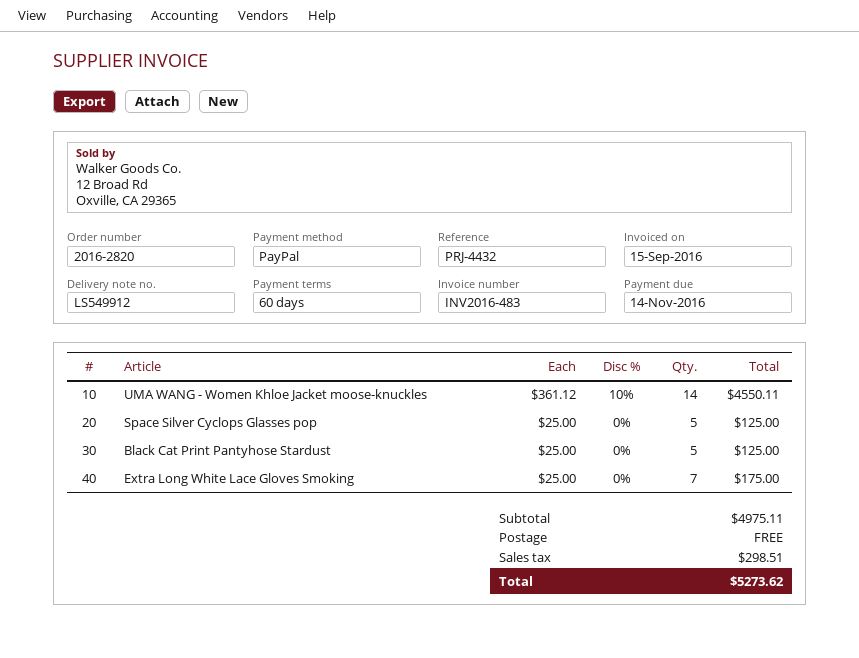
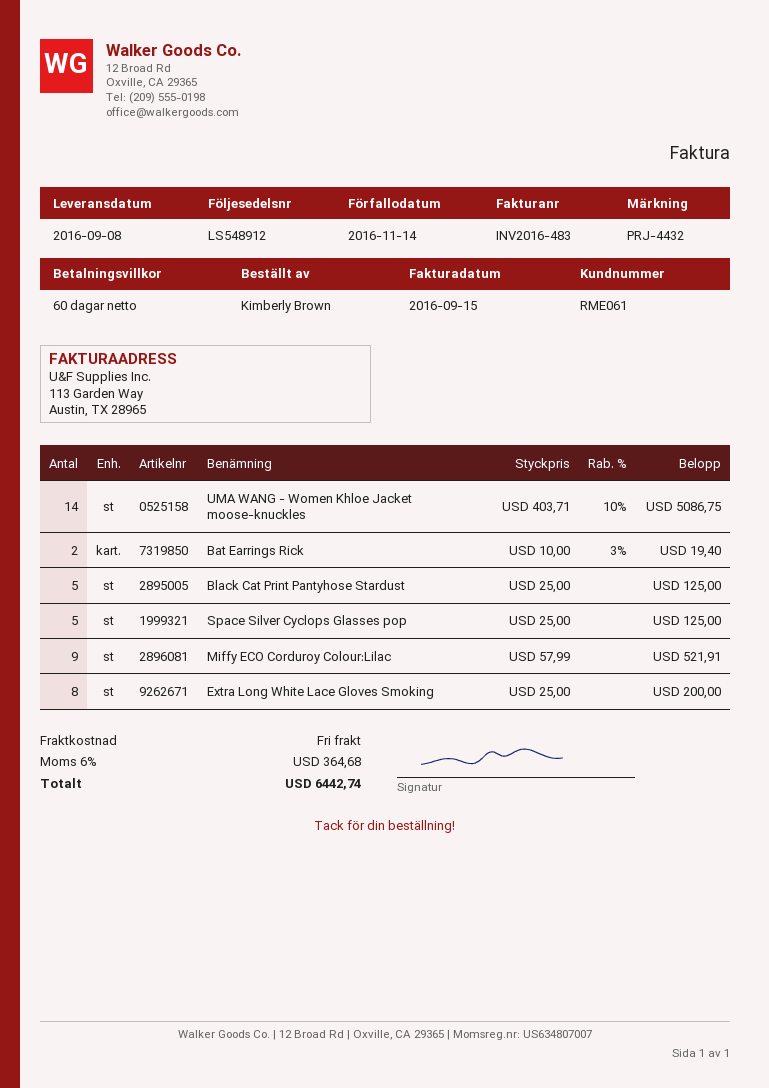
delivery note number: LS549912 -> LS548912
UMA WANG - Women Khloe Jacket moose-knuckles: 14 x 361.12 - 10% = 4550.11 -> 14 x 403.71 - 10% = 5086.75
Extra Long White Lace Gloves Smoking: 7 x 25.00 = 175.00 -> 8 x 25.00 = 200.00
Bat Earrings Rick: none -> 2 x 10.00 - 3% = 19.40
Miffy ECO Corduroy Colour:Lilac: none -> 9 x 57.99 = 521.91
tax: 298.51 -> 364.68
total: 5273.62 -> 6442.74

